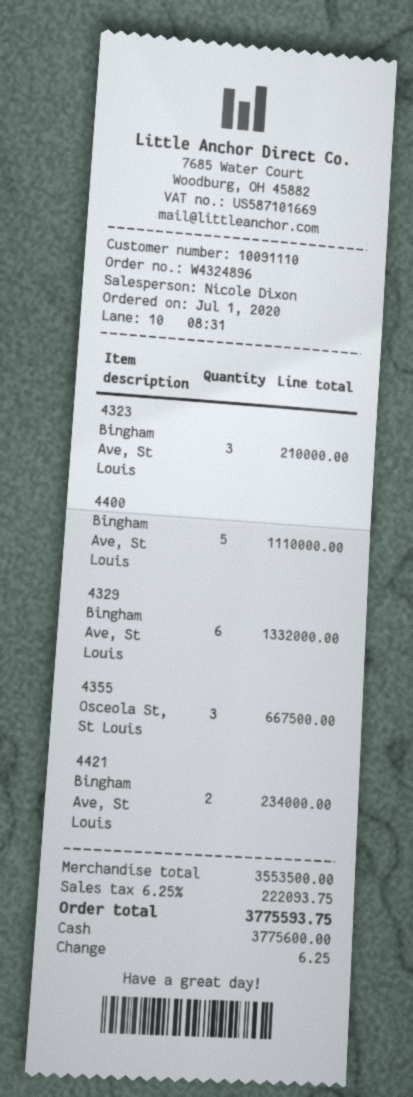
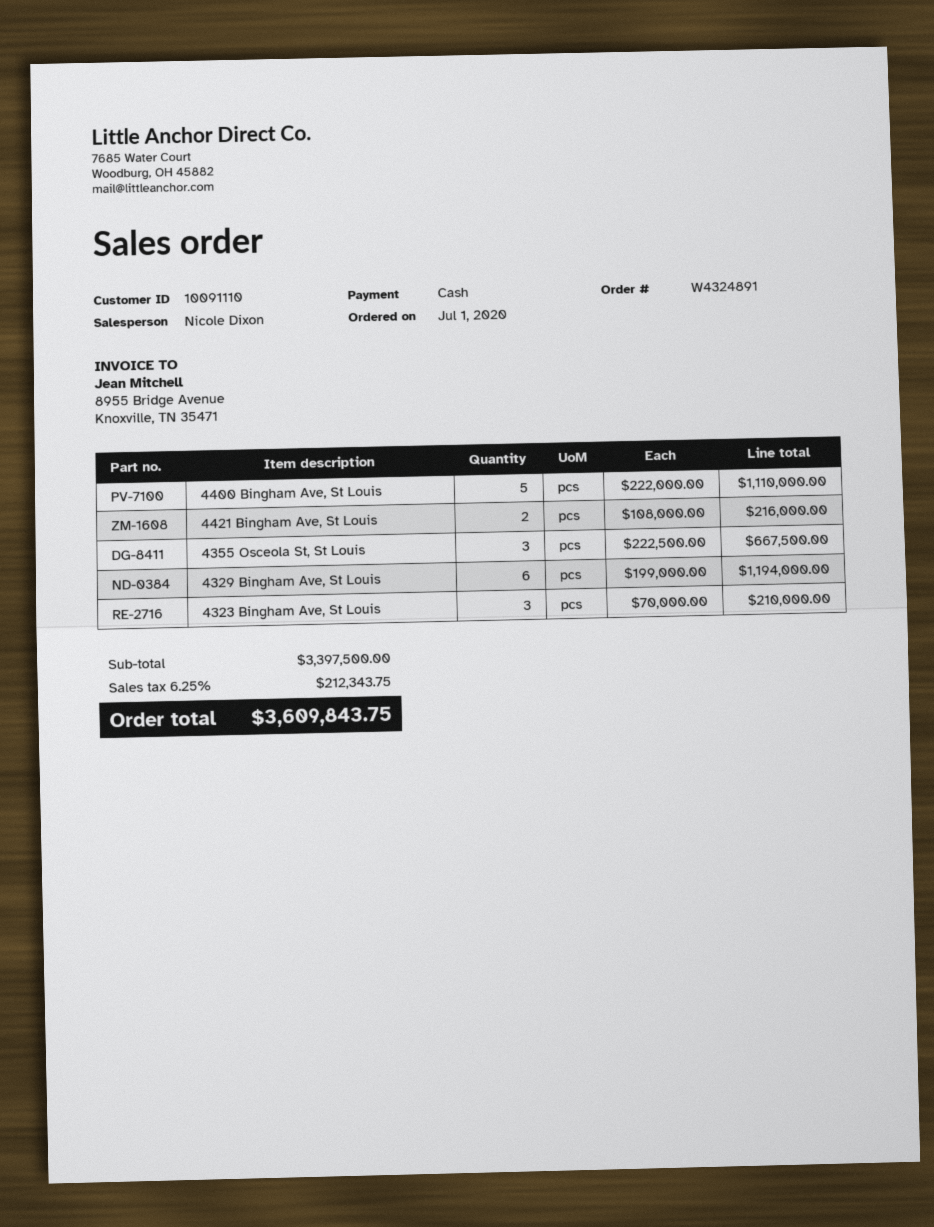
order number: W4324896 -> W4324891
4329 Bingham Ave, St Louis: 6 for 1332000.00 -> 6 for 1194000.00
4421 Bingham Ave, St Louis: 2 for 234000.00 -> 2 for 216000.00
subtotal: 3553500.00 -> 3397500.00
tax: 6.25% = 222093.75 -> 6.25% = 212343.75
total: 3775593.75 -> 3609843.75

